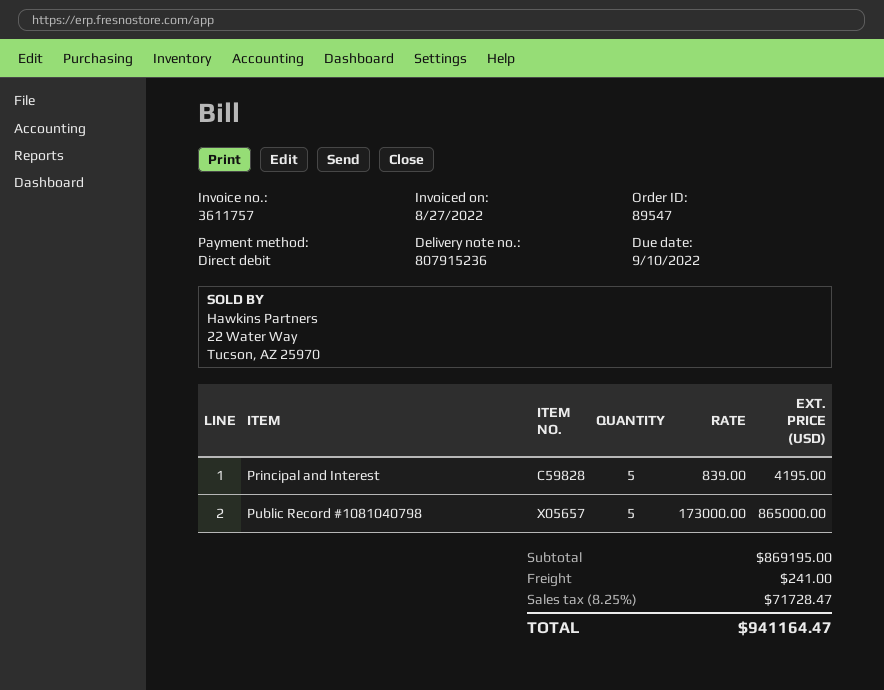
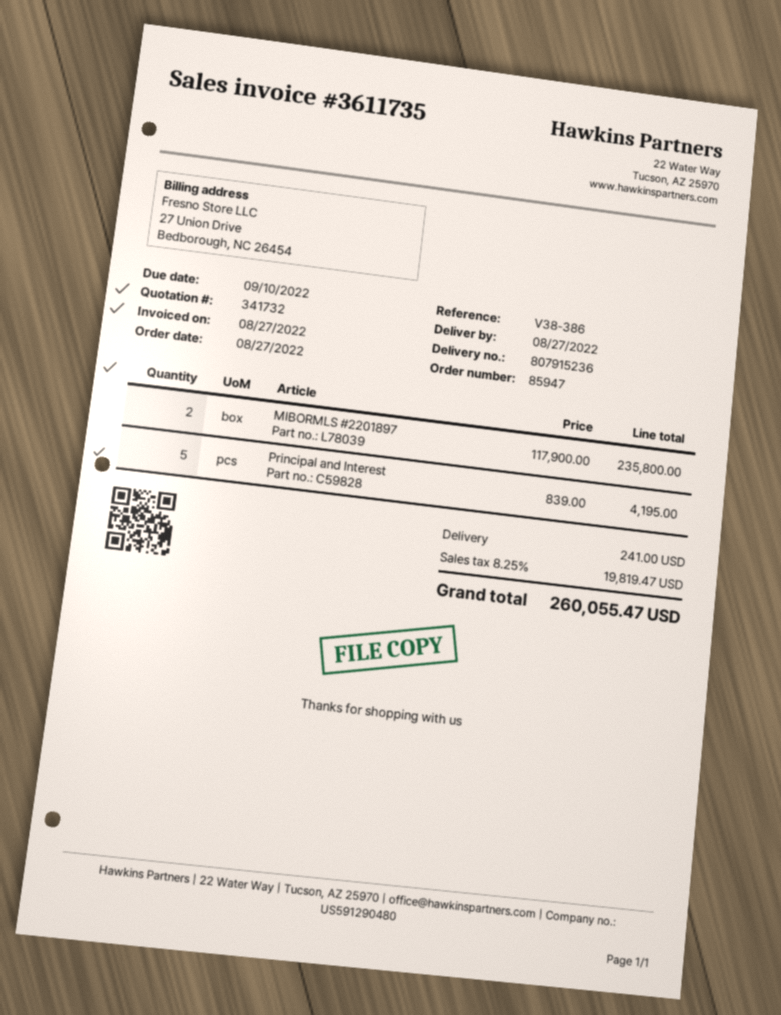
order number: 89547 -> 85947
invoice number: 3611757 -> 3611735
Public Record #1081040798: 5 x 173000.00 = 865000.00 -> none
MIBORMLS #2201897: none -> 2 x 117900.00 = 235800.00
tax: 8.25% = 71728.47 -> 8.25% = 19819.47
total: 941164.47 -> 260055.47

